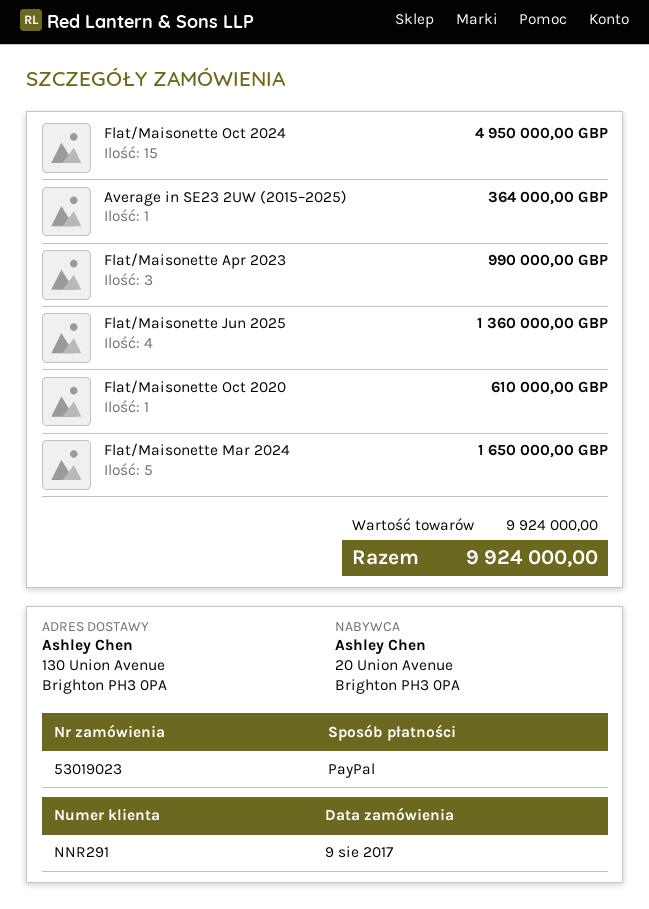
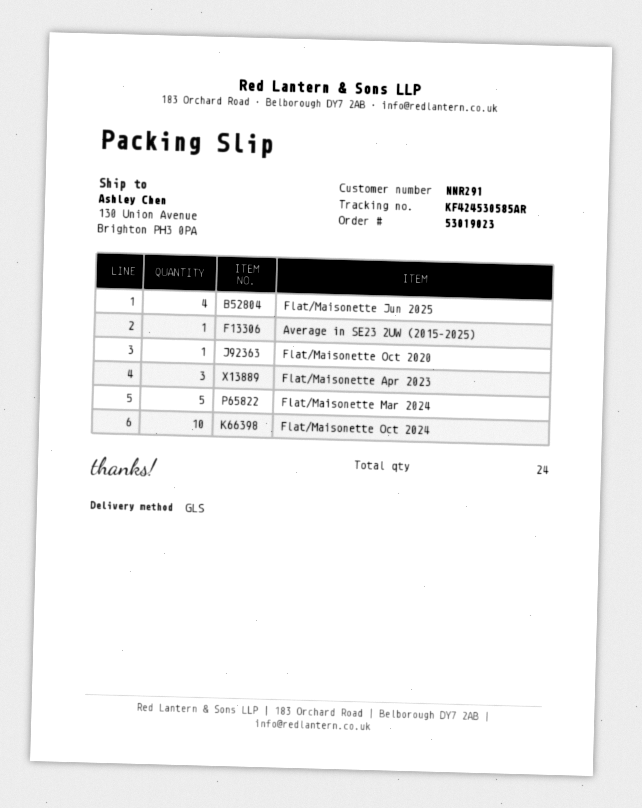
Flat/Maisonette Oct 2024: 15 -> 10

